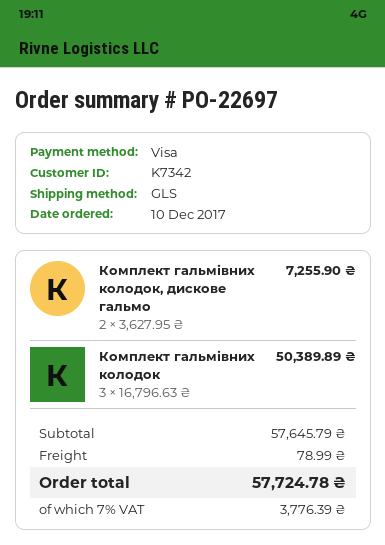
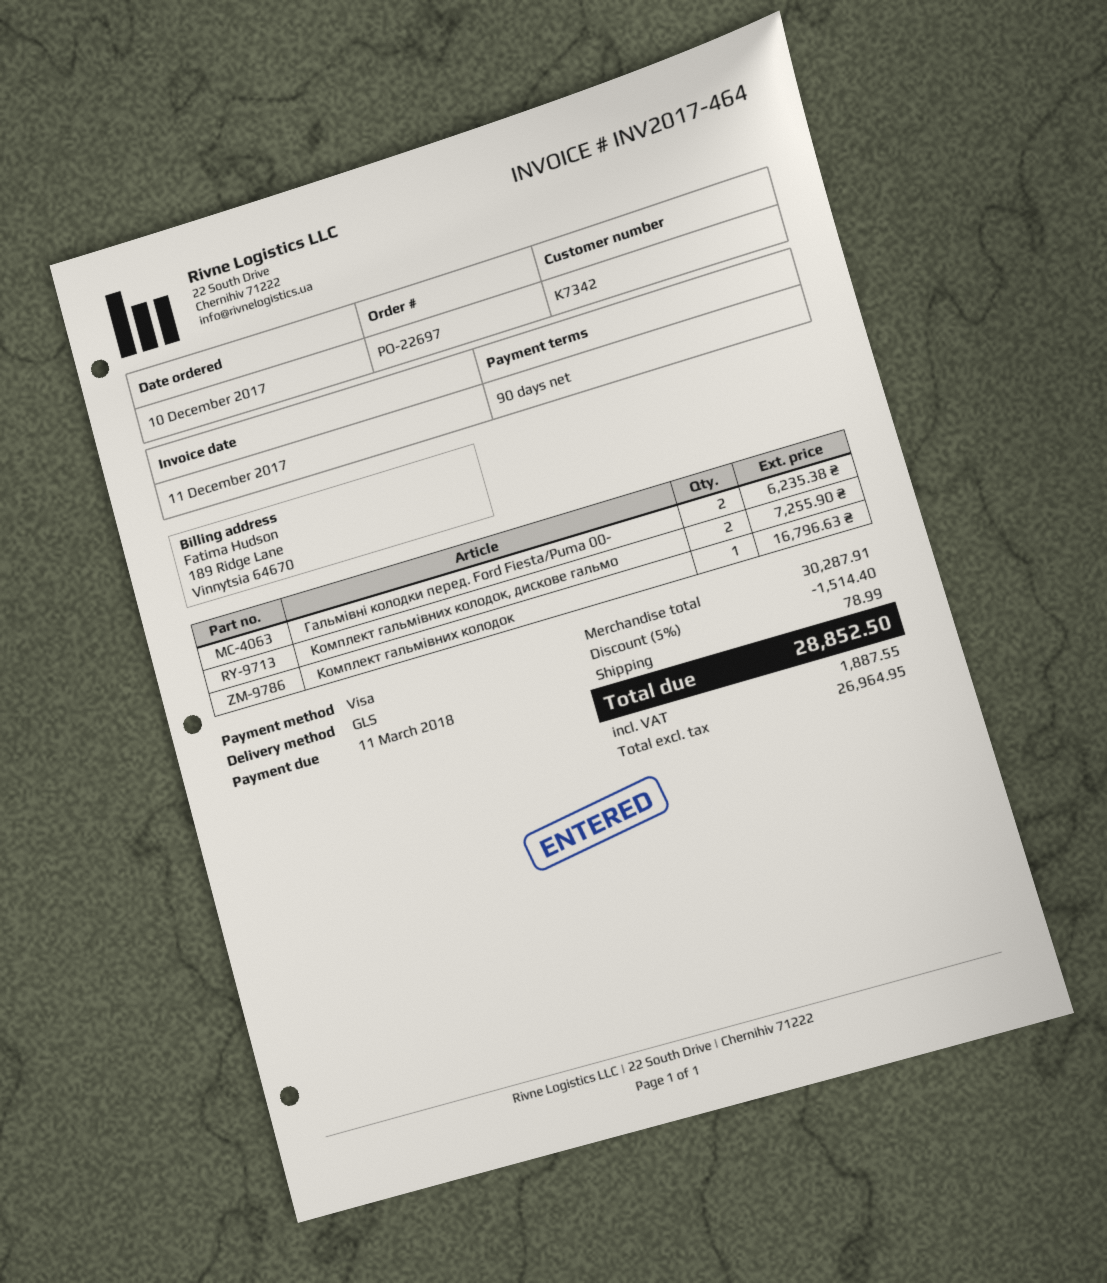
Комплект гальмівних колодок: 3 for 50389.89 -> 1 for 16796.63
Гальмівні колодки перед. Ford Fiesta/Puma 00-: none -> 2 for 6235.38
subtotal: 57645.79 -> 30287.91
discount: none -> 5% = 1514.40
tax: 3776.39 -> 1887.55
total: 57724.78 -> 28852.50

